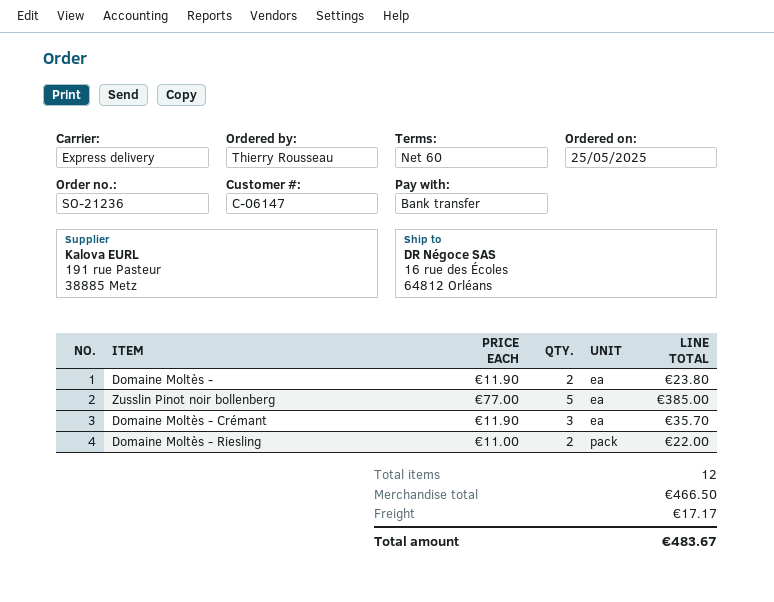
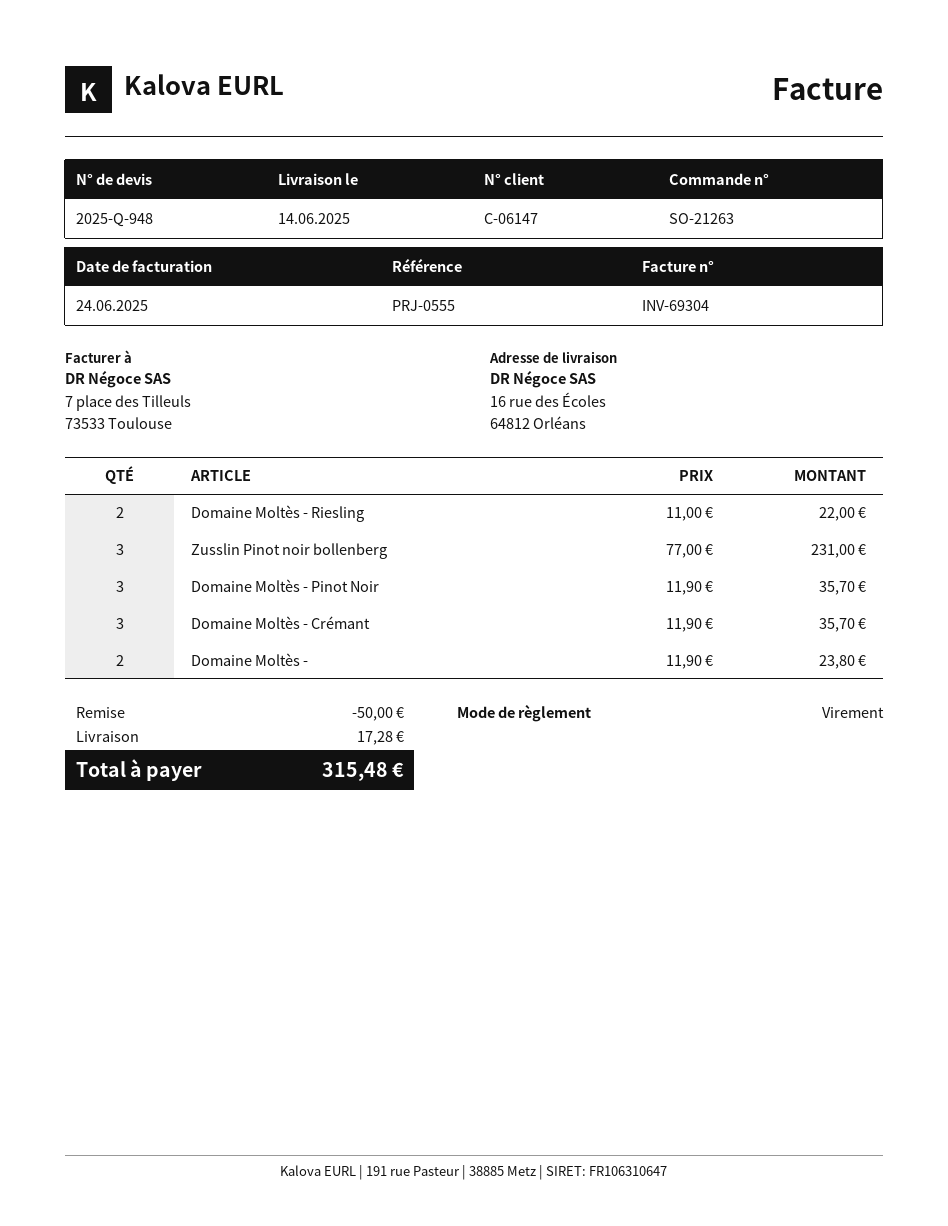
order number: SO-21236 -> SO-21263
Zusslin Pinot noir bollenberg: 5 x 77.00 = 385.00 -> 3 x 77.00 = 231.00
Domaine Moltès - Pinot Noir: none -> 3 x 11.90 = 35.70
discount: none -> 50.00
shipping: 17.17 -> 17.28
total: 483.67 -> 315.48

